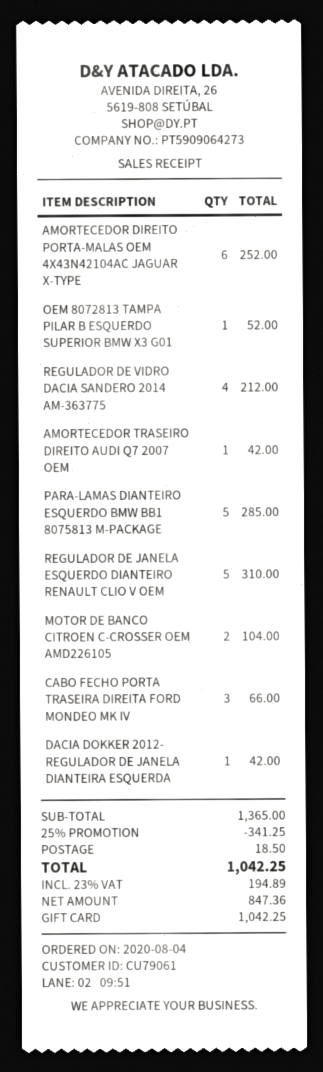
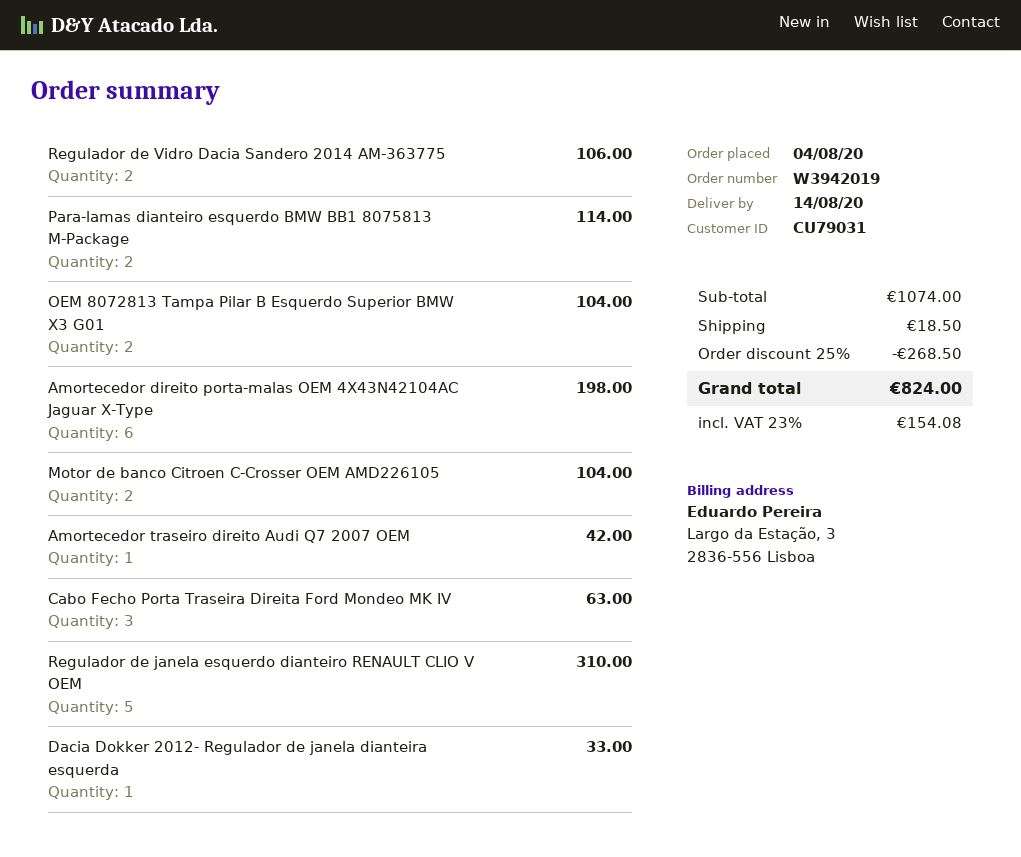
customer number: CU79061 -> CU79031
AMORTECEDOR DIREITO PORTA-MALAS OEM 4X43N42104AC JAGUAR X-TYPE: 6 for 252.00 -> 6 for 198.00
OEM 8072813 TAMPA PILAR B ESQUERDO SUPERIOR BMW X3 G01: 1 for 52.00 -> 2 for 104.00
REGULADOR DE VIDRO DACIA SANDERO 2014 AM-363775: 4 for 212.00 -> 2 for 106.00
PARA-LAMAS DIANTEIRO ESQUERDO BMW BB1 8075813 M-PACKAGE: 5 for 285.00 -> 2 for 114.00
CABO FECHO PORTA TRASEIRA DIREITA FORD MONDEO MK IV: 3 for 66.00 -> 3 for 63.00
DACIA DOKKER 2012- REGULADOR DE JANELA DIANTEIRA ESQUERDA: 1 for 42.00 -> 1 for 33.00
subtotal: 1365.00 -> 1074.00
discount: 25% = 341.25 -> 25% = 268.50
tax: 23% = 194.89 -> 23% = 154.08
total: 1042.25 -> 824.00

